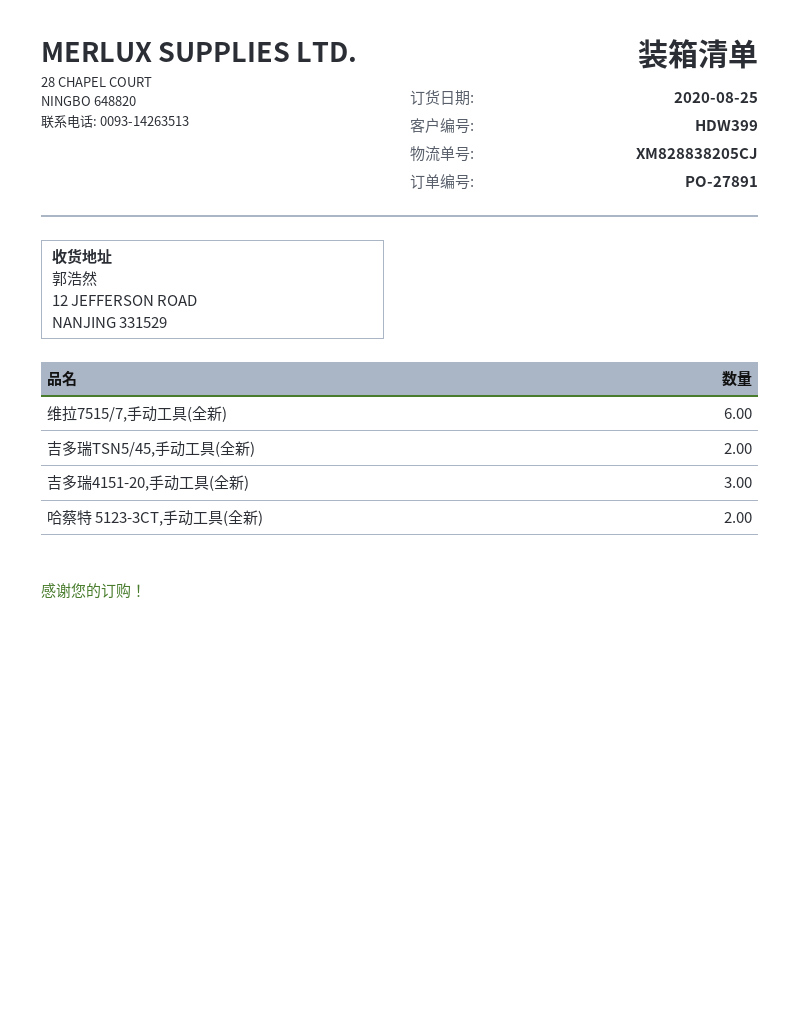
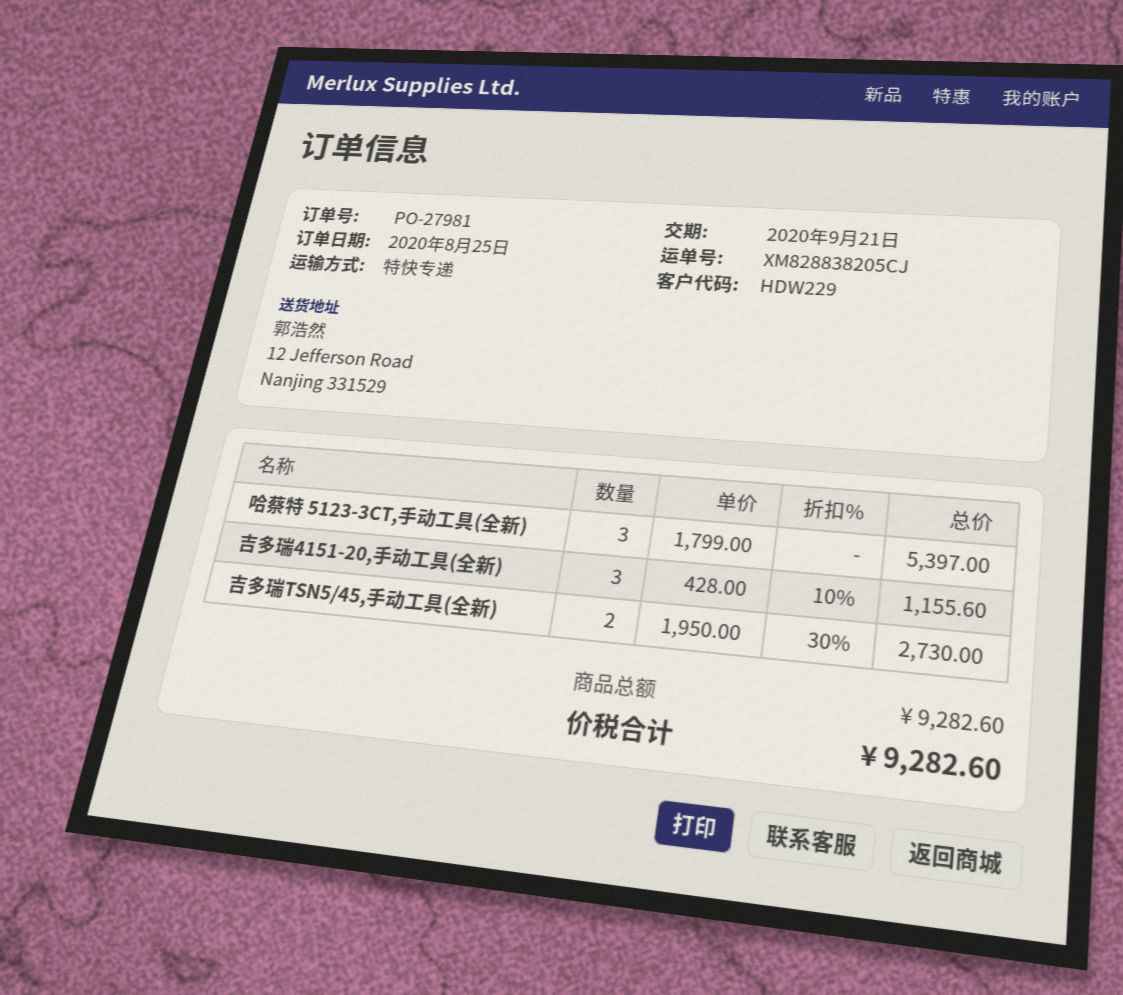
order number: PO-27891 -> PO-27981
customer number: HDW399 -> HDW229
维拉7515/7,手动工具(全新): 6 -> none
哈蔡特 5123-3CT,手动工具(全新): 2 -> 3

